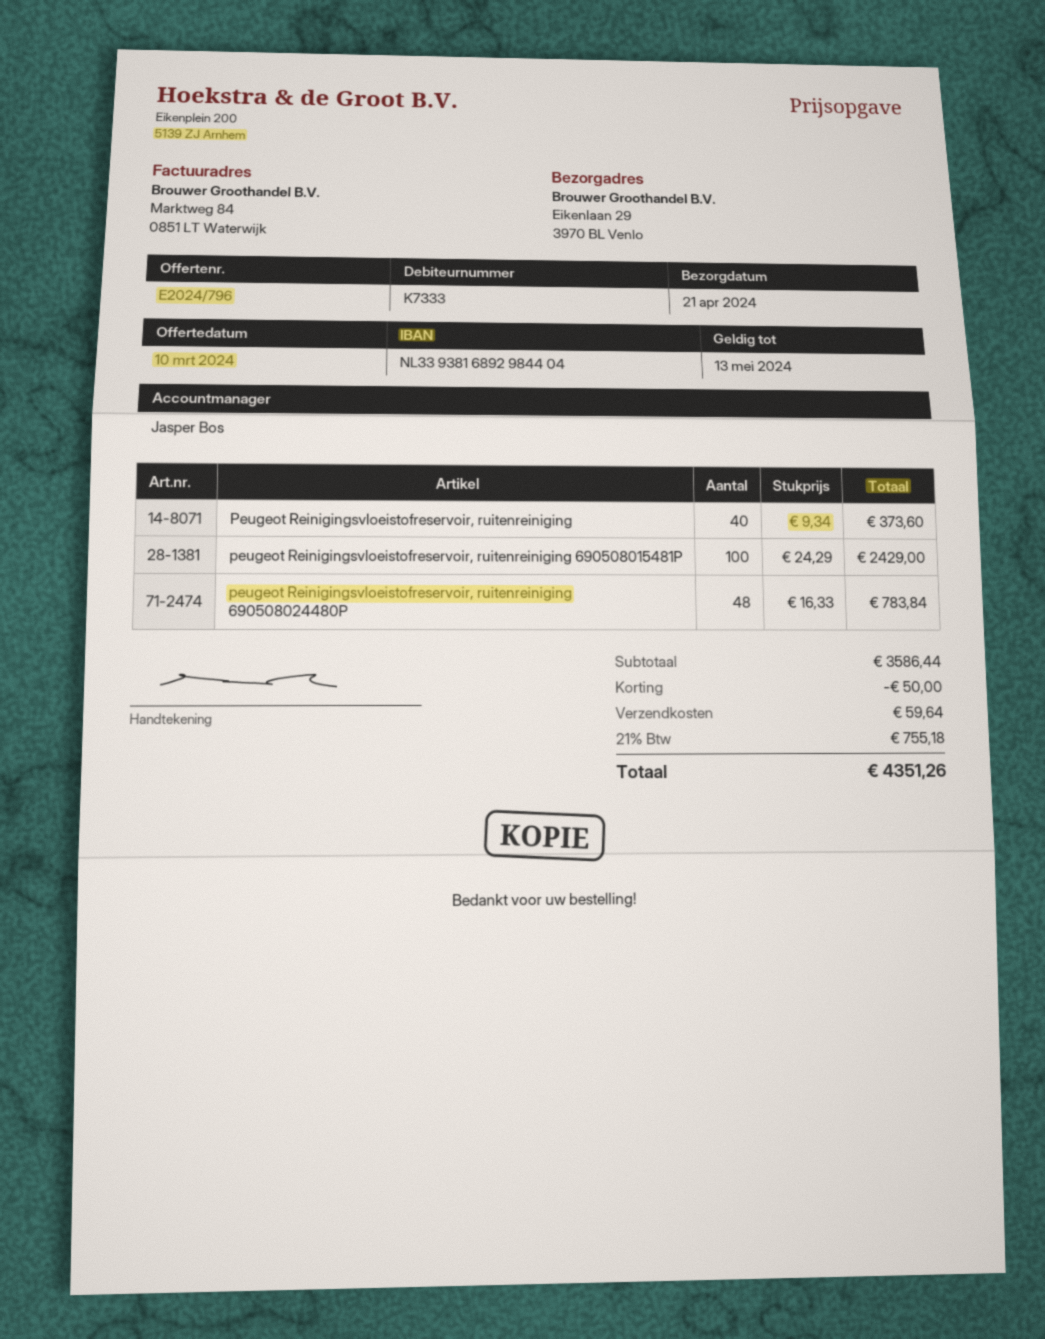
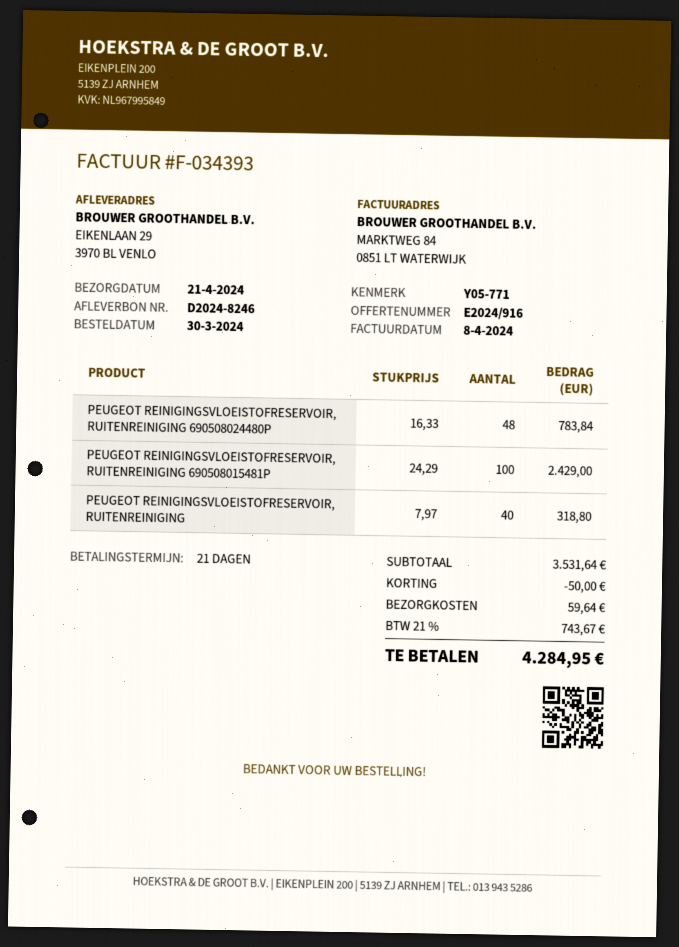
quote number: E2024/796 -> E2024/916
Peugeot Reinigingsvloeistofreservoir, ruitenreiniging: 40 x 9.34 = 373.60 -> 40 x 7.97 = 318.80
subtotal: 3586.44 -> 3531.64
tax: 21% = 755.18 -> 21% = 743.67
total: 4351.26 -> 4284.95

